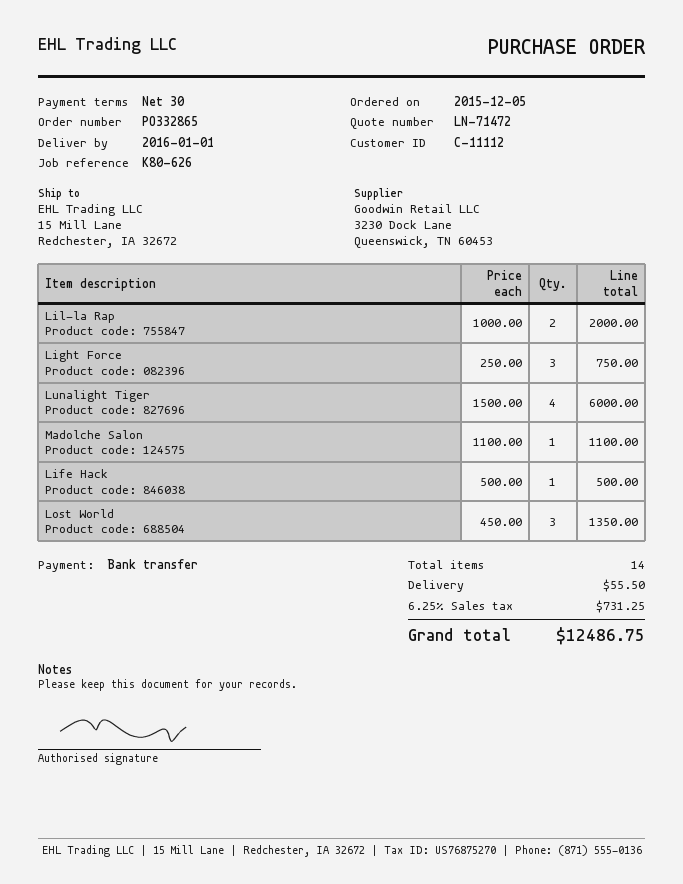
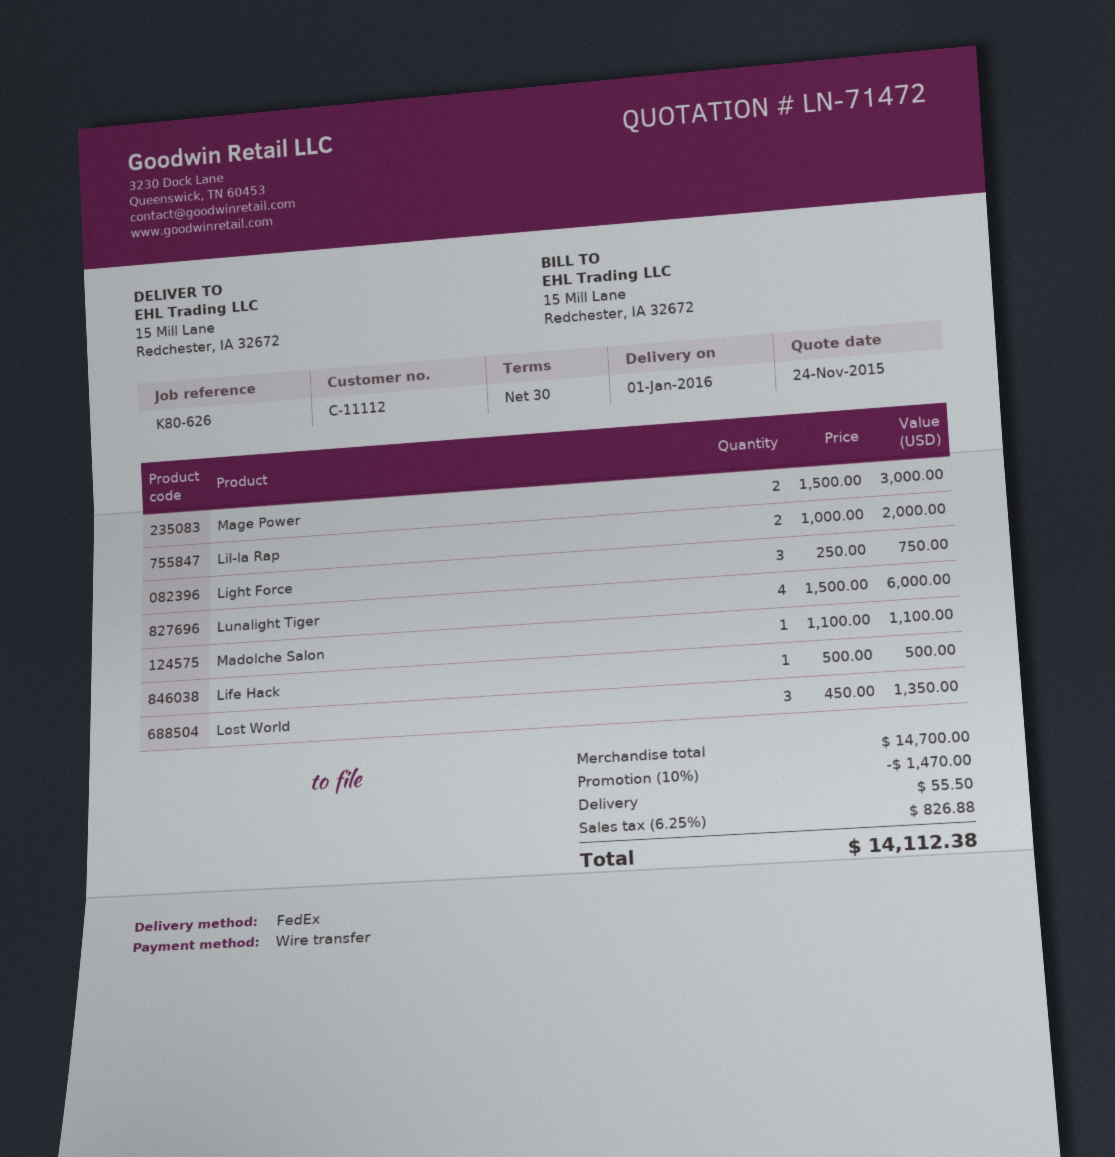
Mage Power: none -> 2 x 1500.00 = 3000.00
discount: none -> 10% = 1470.00
tax: 6.25% = 731.25 -> 6.25% = 826.88
total: 12486.75 -> 14112.38

